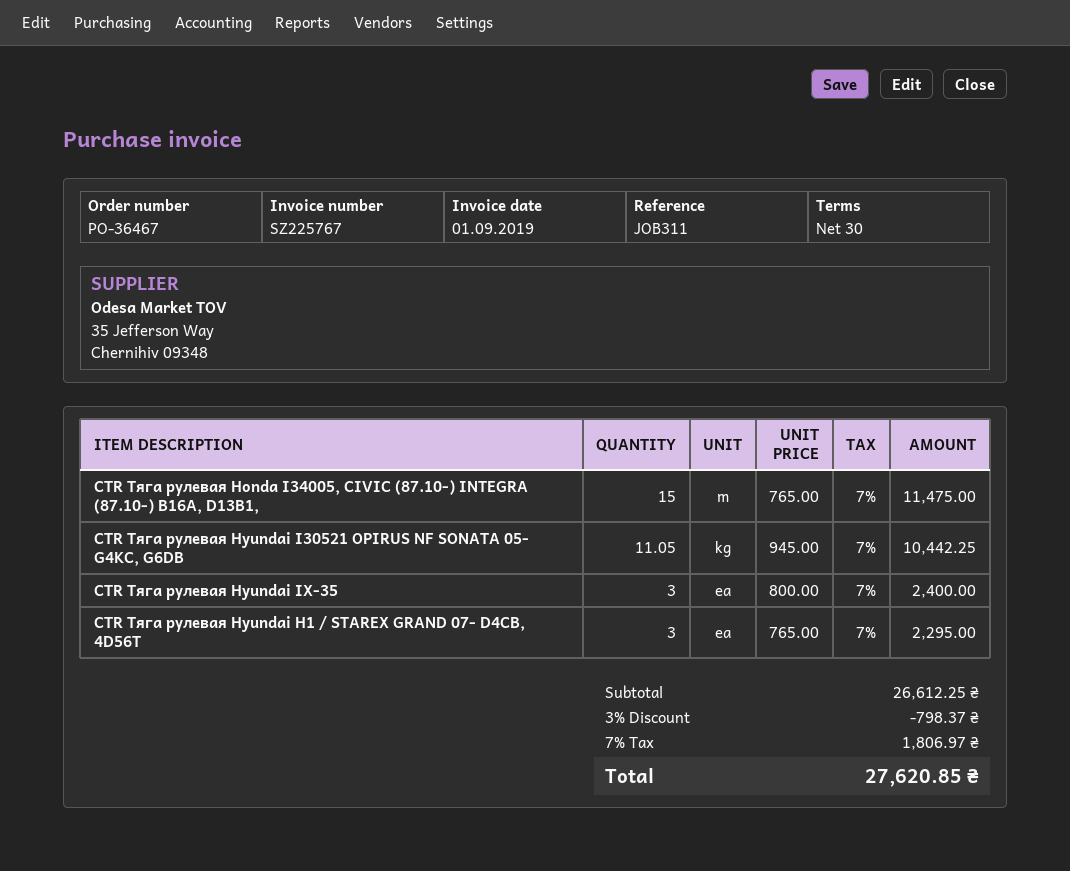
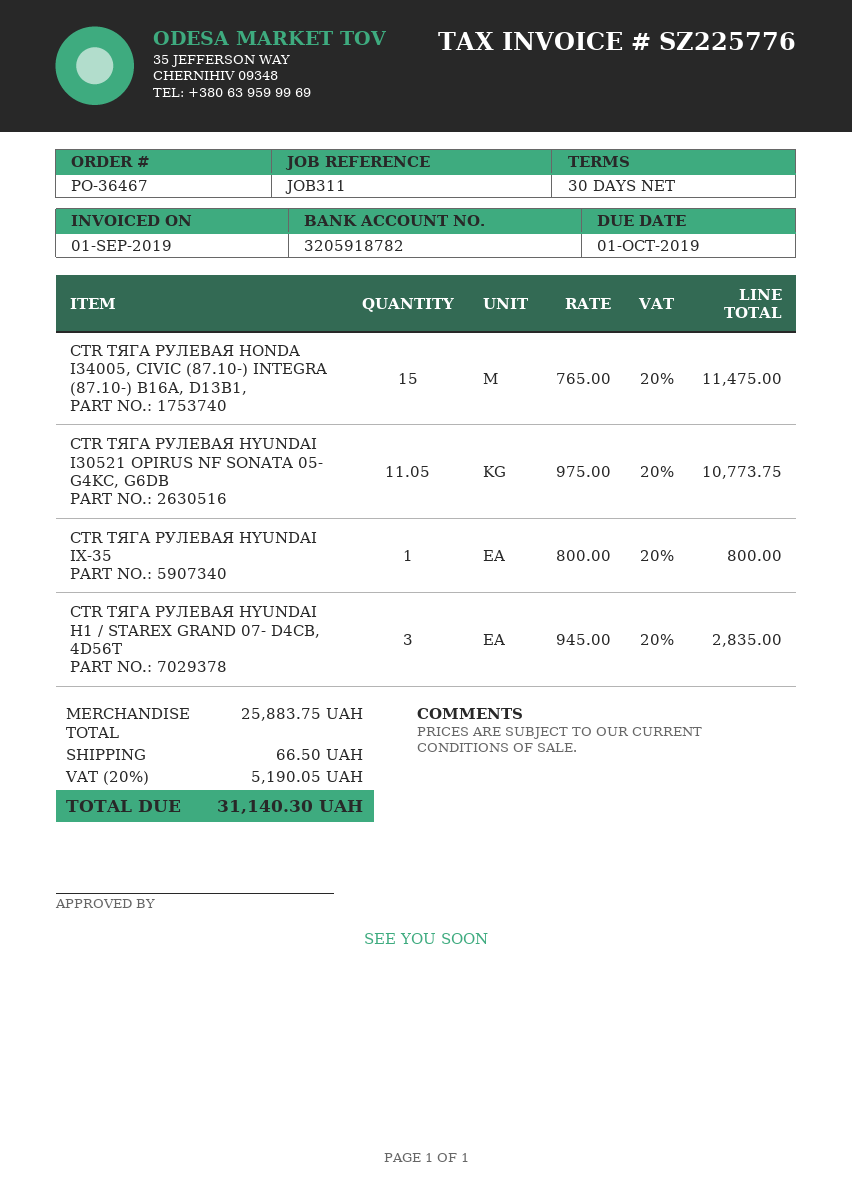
invoice number: SZ225767 -> SZ225776
CTR Тяга рулевая Hyundai I30521 OPIRUS NF SONATA 05- G4KC, G6DB: 11.05 x 945.00 = 10442.25 -> 11.05 x 975.00 = 10773.75
CTR Тяга рулевая Hyundai IX-35: 3 x 800.00 = 2400.00 -> 1 x 800.00 = 800.00
CTR Тяга рулевая Hyundai H1 / STAREX GRAND 07- D4CB, 4D56T: 3 x 765.00 = 2295.00 -> 3 x 945.00 = 2835.00
subtotal: 26612.25 -> 25883.75
discount: 3% = 798.37 -> none
shipping: none -> 66.50
tax: 7% = 1806.97 -> 20% = 5190.05
total: 27620.85 -> 31140.30

